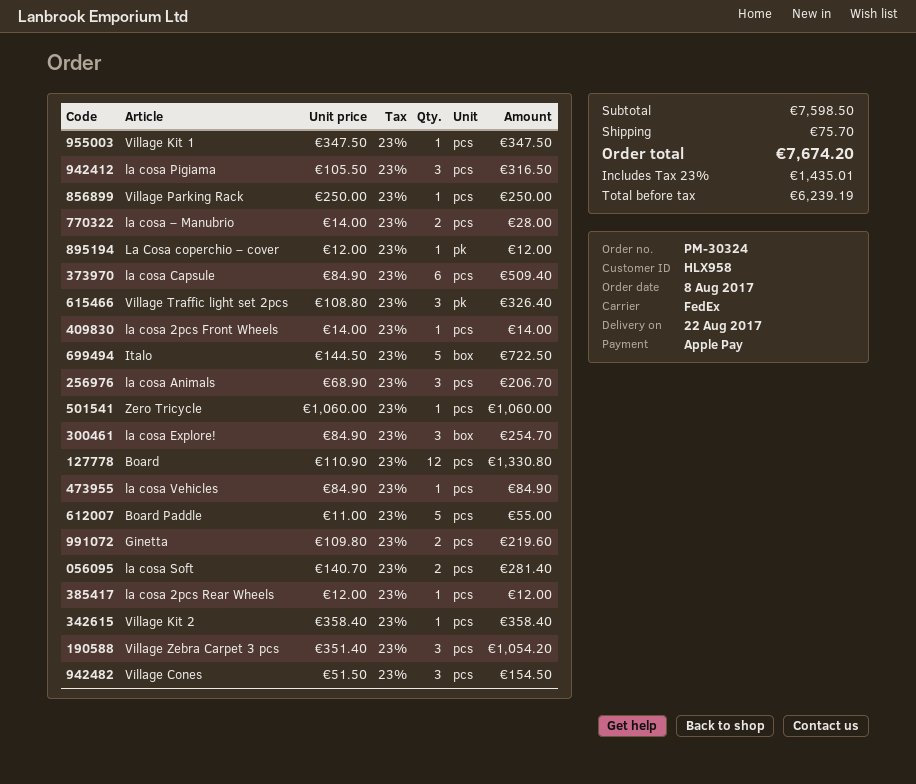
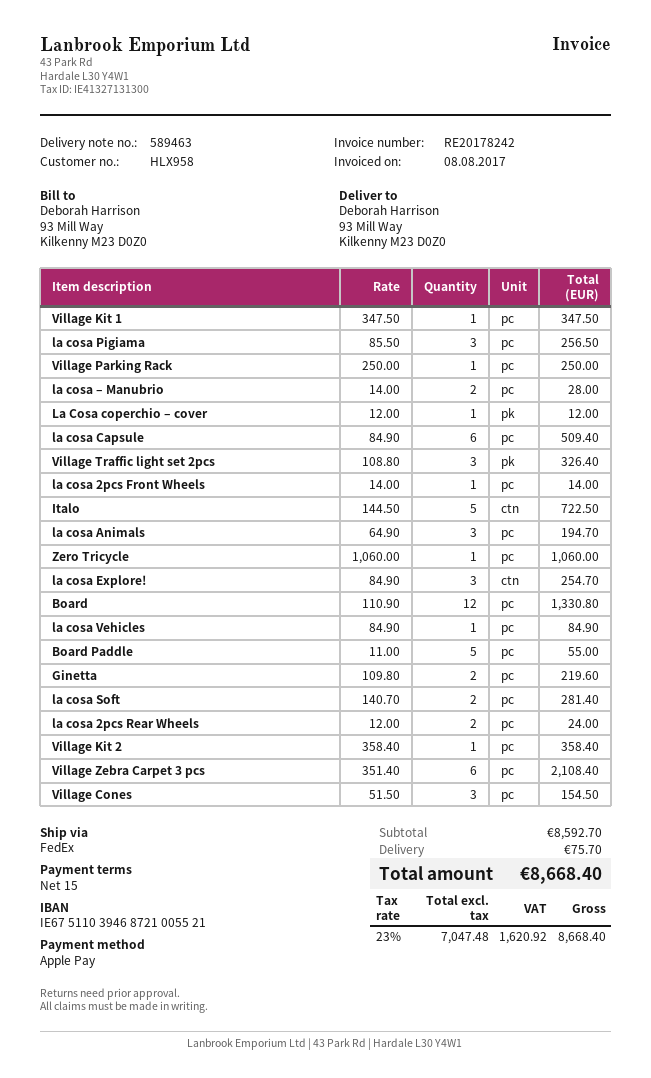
la cosa Pigiama: 3 x 105.50 = 316.50 -> 3 x 85.50 = 256.50
la cosa Animals: 3 x 68.90 = 206.70 -> 3 x 64.90 = 194.70
la cosa 2pcs Rear Wheels: 1 x 12.00 = 12.00 -> 2 x 12.00 = 24.00
Village Zebra Carpet 3 pcs: 3 x 351.40 = 1054.20 -> 6 x 351.40 = 2108.40
subtotal: 7598.50 -> 8592.70
net: 6239.19 -> 7047.48
tax: 23% = 1435.01 -> 23% = 1620.92
total: 7674.20 -> 8668.40

